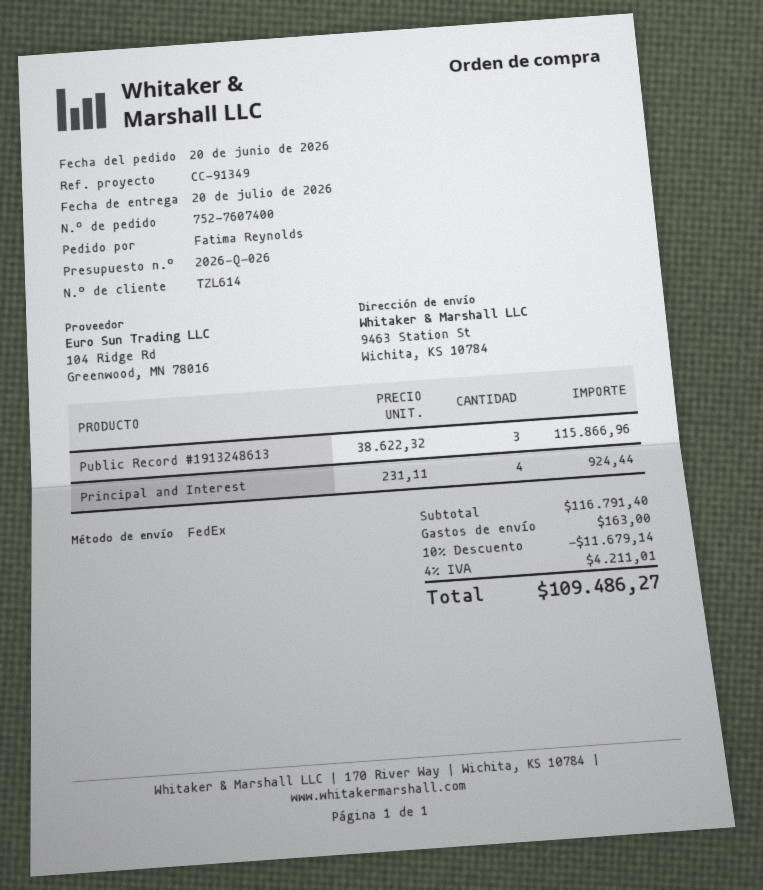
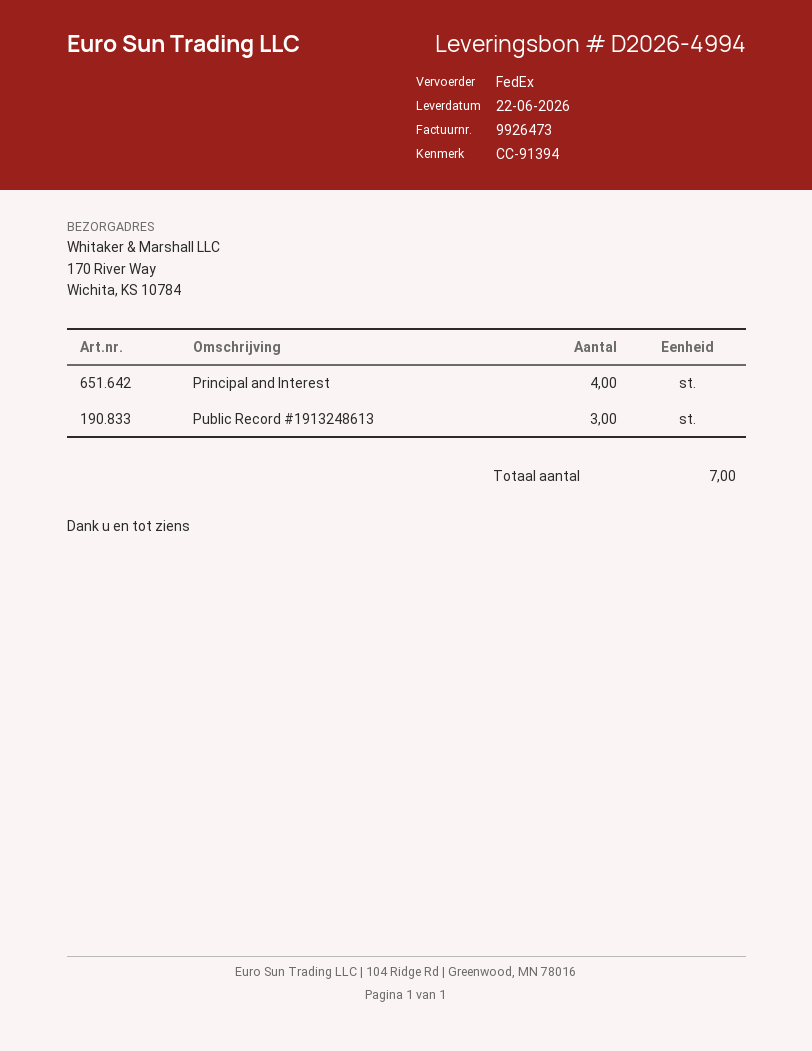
delivery date: 2026-07-20 -> 2026-06-22
reference: CC-91349 -> CC-91394
ship to: 9463 Station St, Wichita, KS 10784 -> 170 River Way, Wichita, KS 10784

